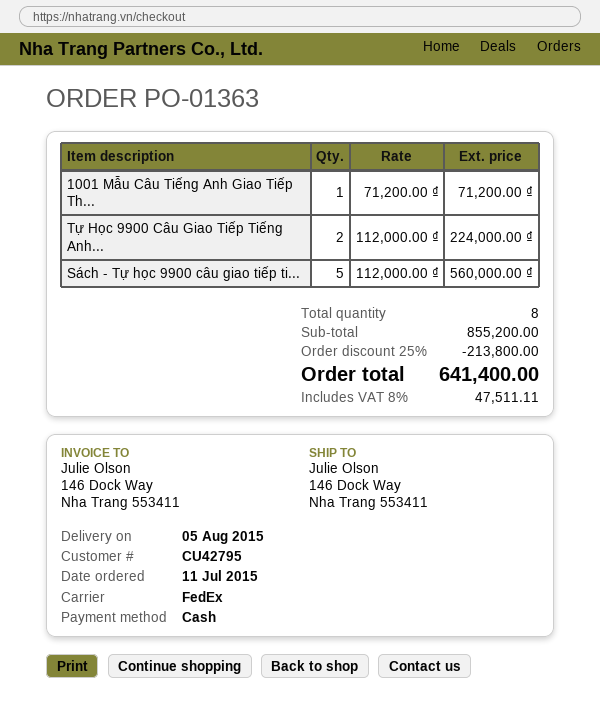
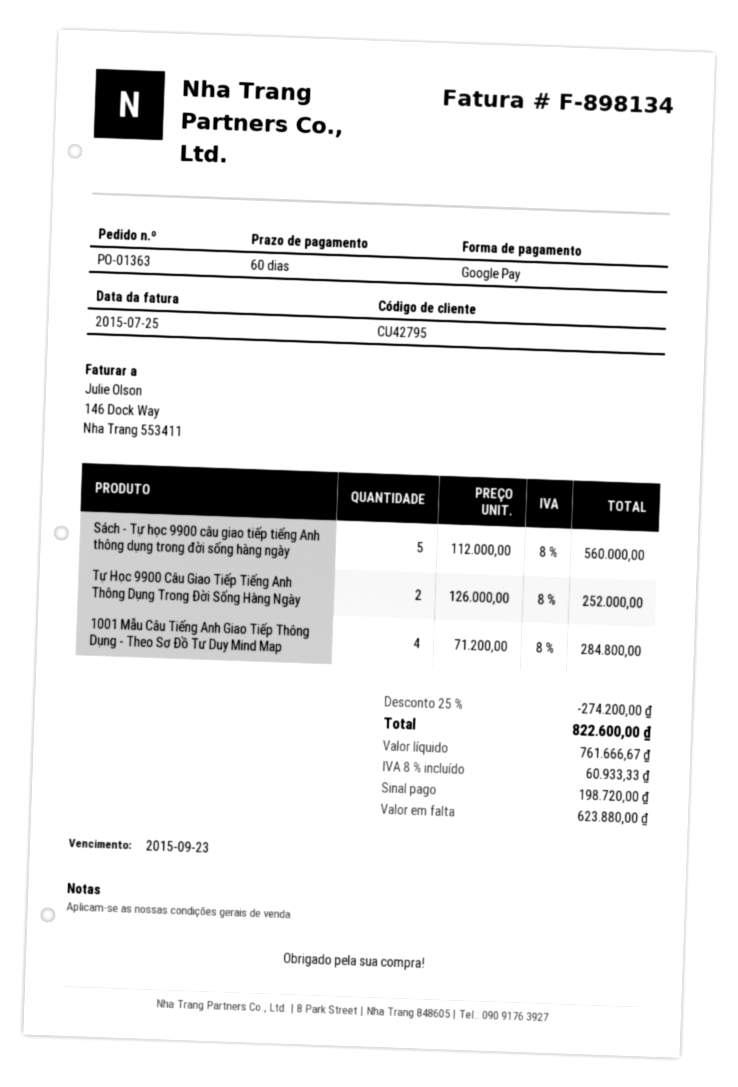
payment method: cash -> Google Pay
1001 Mẫu Câu Tiếng Anh Giao Tiếp Th...: 1 x 71200.00 = 71200.00 -> 4 x 71200.00 = 284800.00
Tự Học 9900 Câu Giao Tiếp Tiếng Anh...: 2 x 112000.00 = 224000.00 -> 2 x 126000.00 = 252000.00
discount: 25% = 213800.00 -> 25% = 274200.00
tax: 8% = 47511.11 -> 8% = 60933.33
total: 641400.00 -> 822600.00

